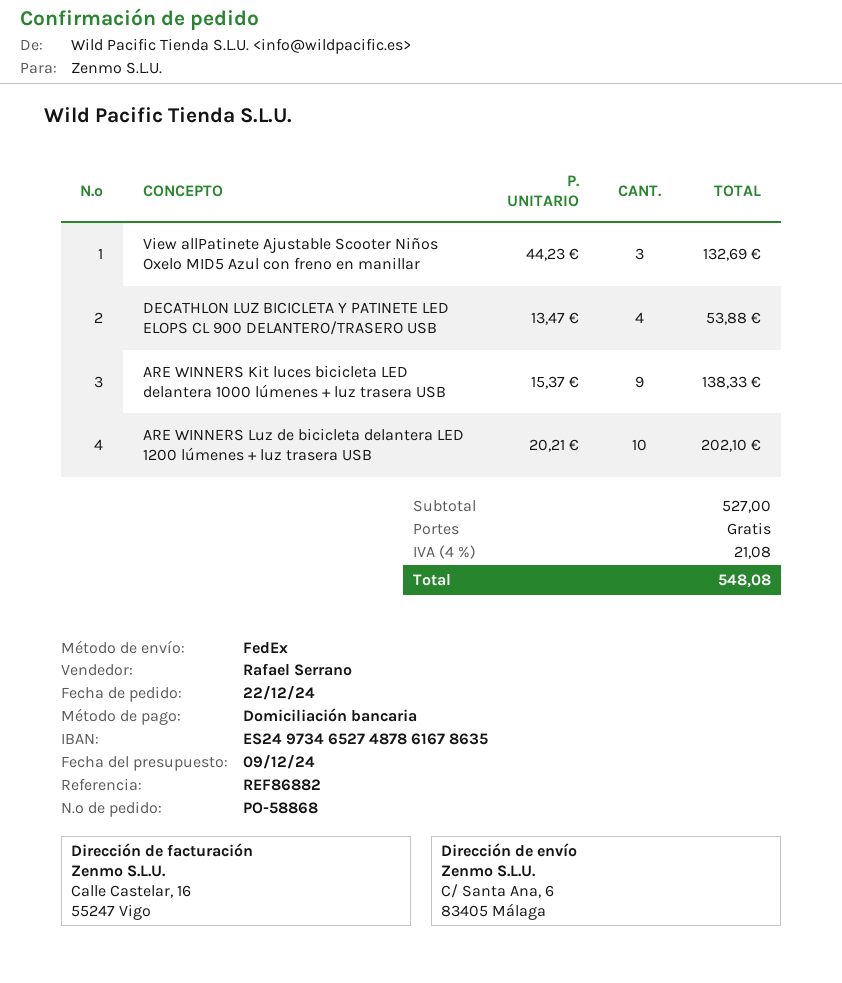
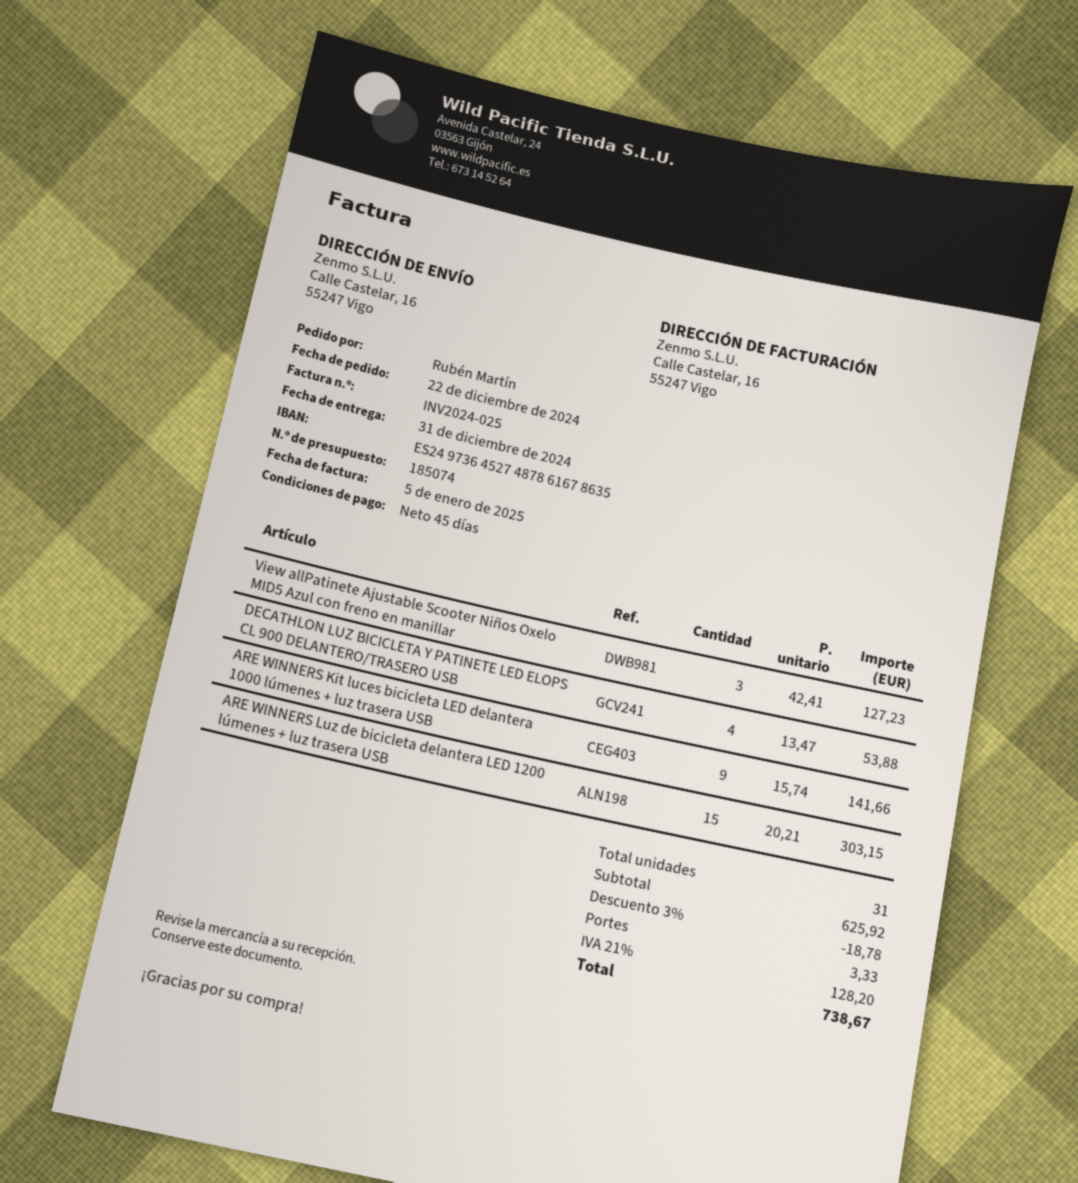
bank account: ES2497346527487861678635 -> ES2497364527487861678635
ship to: C/ Santa Ana, 6, 83405 Málaga -> Calle Castelar, 16, 55247 Vigo
View allPatinete Ajustable Scooter Niños Oxelo MID5 Azul con freno en manillar: 3 x 44.23 = 132.69 -> 3 x 42.41 = 127.23
ARE WINNERS Kit luces bicicleta LED delantera 1000 lúmenes + luz trasera USB: 9 x 15.37 = 138.33 -> 9 x 15.74 = 141.66
ARE WINNERS Luz de bicicleta delantera LED 1200 lúmenes + luz trasera USB: 10 x 20.21 = 202.10 -> 15 x 20.21 = 303.15
subtotal: 527.00 -> 625.92
discount: none -> 3% = 18.78
shipping: 0.00 -> 3.33
tax: 4% = 21.08 -> 21% = 128.20
total: 548.08 -> 738.67

